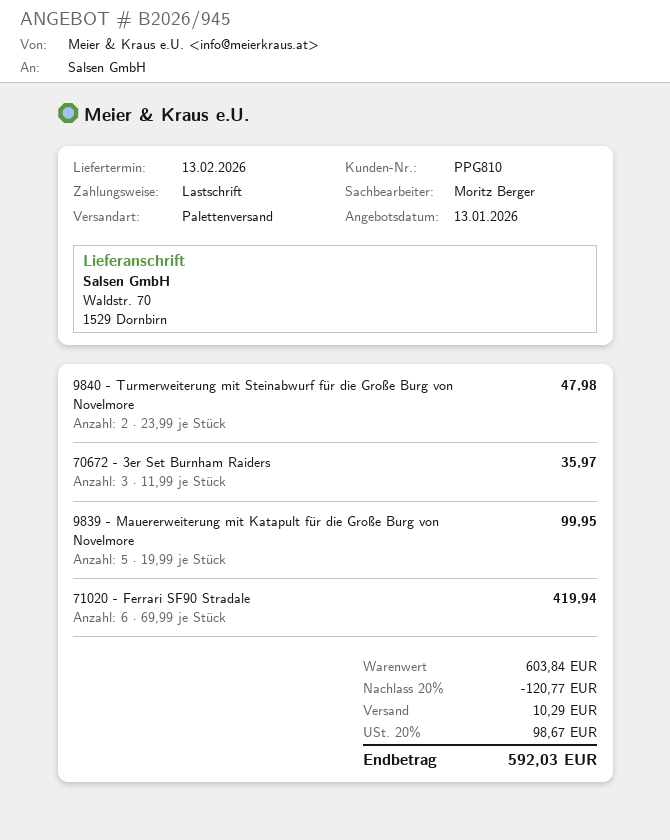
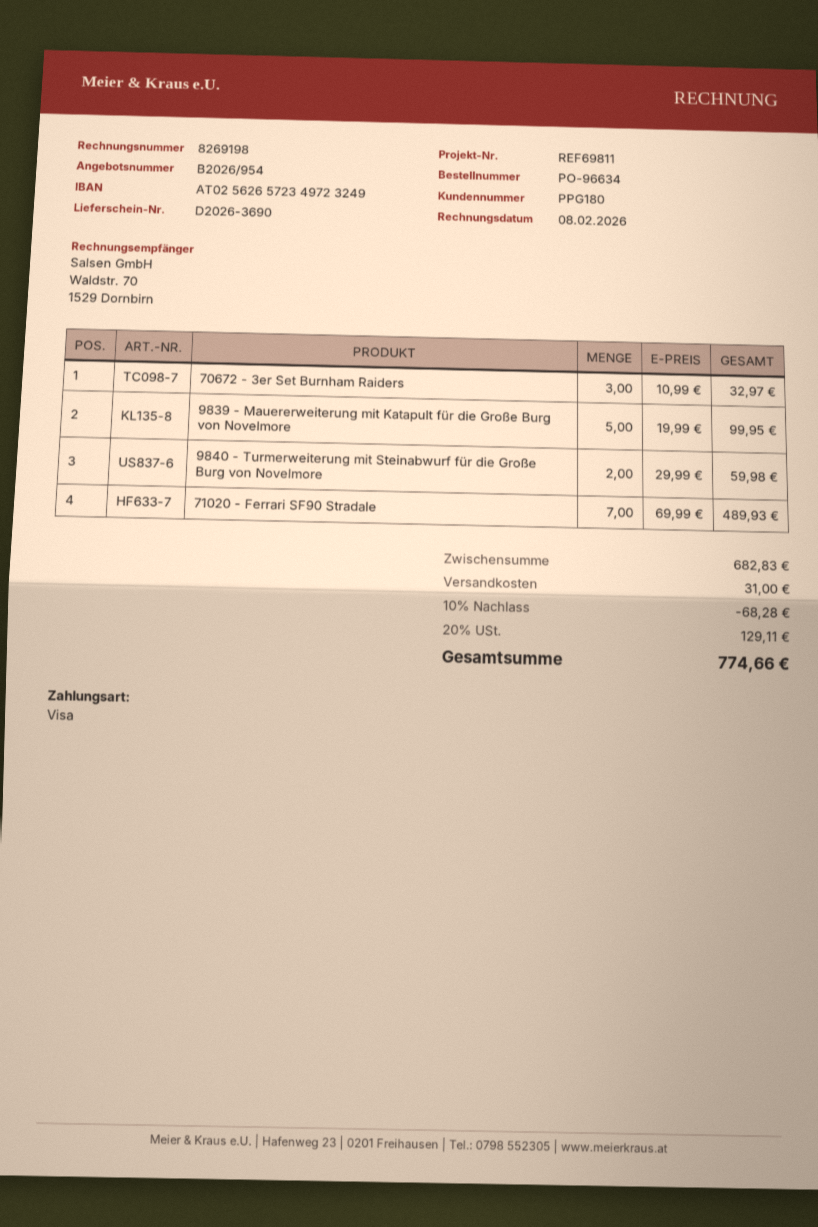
quote number: B2026/945 -> B2026/954
customer number: PPG810 -> PPG180
payment method: direct debit -> Visa
9840 - Turmerweiterung mit Steinabwurf für die Große Burg von Novelmore: 2 x 23.99 = 47.98 -> 2 x 29.99 = 59.98
70672 - 3er Set Burnham Raiders: 3 x 11.99 = 35.97 -> 3 x 10.99 = 32.97
71020 - Ferrari SF90 Stradale: 6 x 69.99 = 419.94 -> 7 x 69.99 = 489.93
subtotal: 603.84 -> 682.83
discount: 20% = 120.77 -> 10% = 68.28
shipping: 10.29 -> 31.00
tax: 20% = 98.67 -> 20% = 129.11
total: 592.03 -> 774.66

